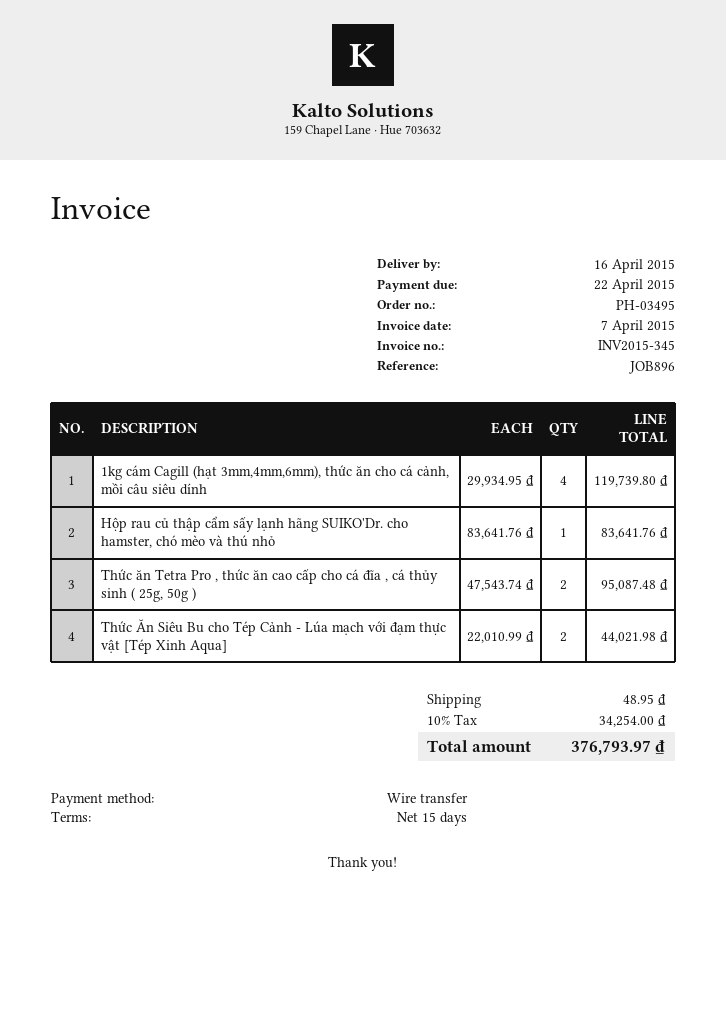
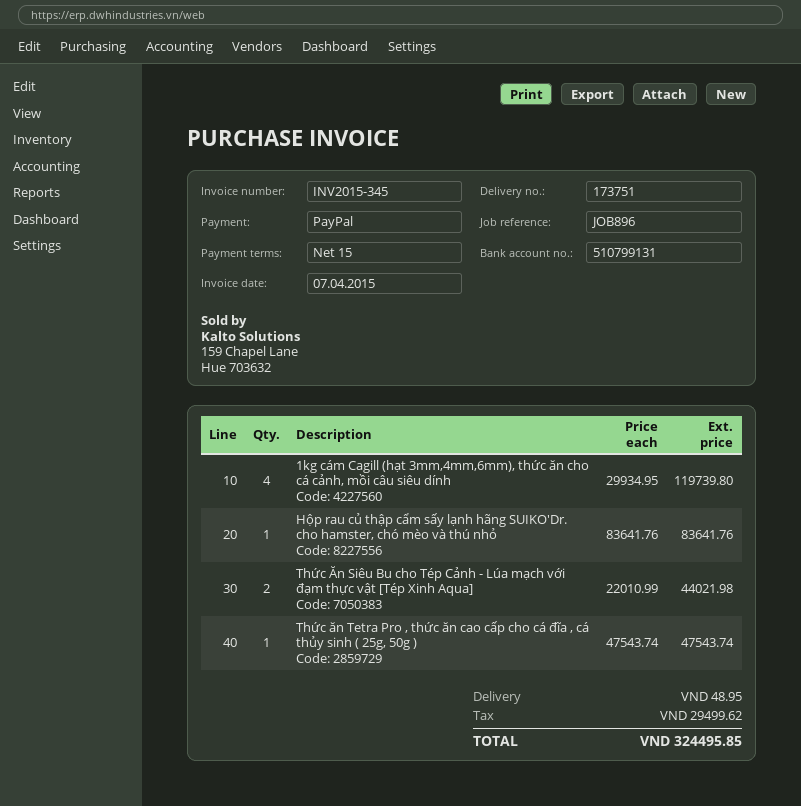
payment method: bank transfer -> PayPal
Thức ăn Tetra Pro , thức ăn cao cấp cho cá đĩa , cá thủy sinh ( 25g, 50g ): 2 x 47543.74 = 95087.48 -> 1 x 47543.74 = 47543.74
tax: 34254.00 -> 29499.62
total: 376793.97 -> 324495.85

